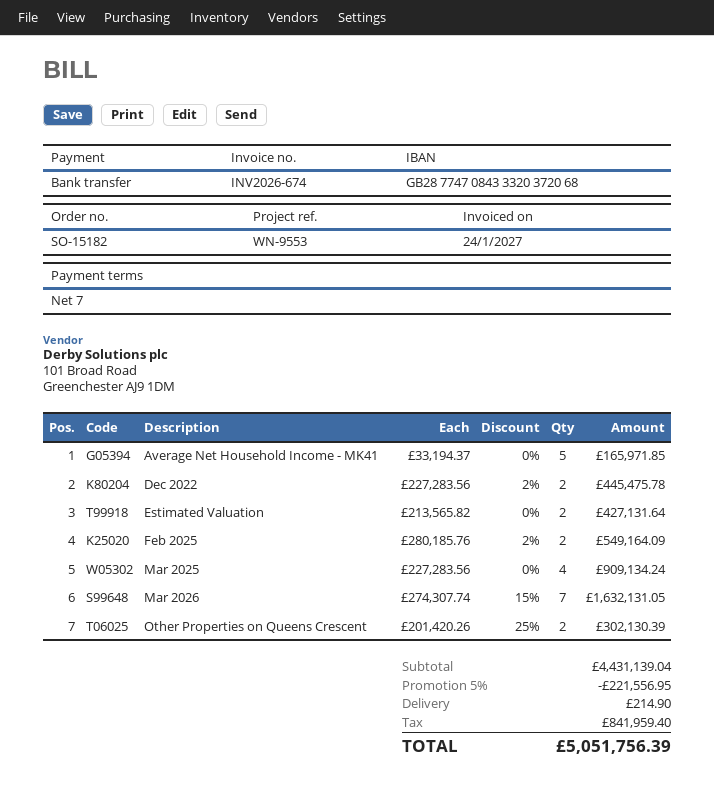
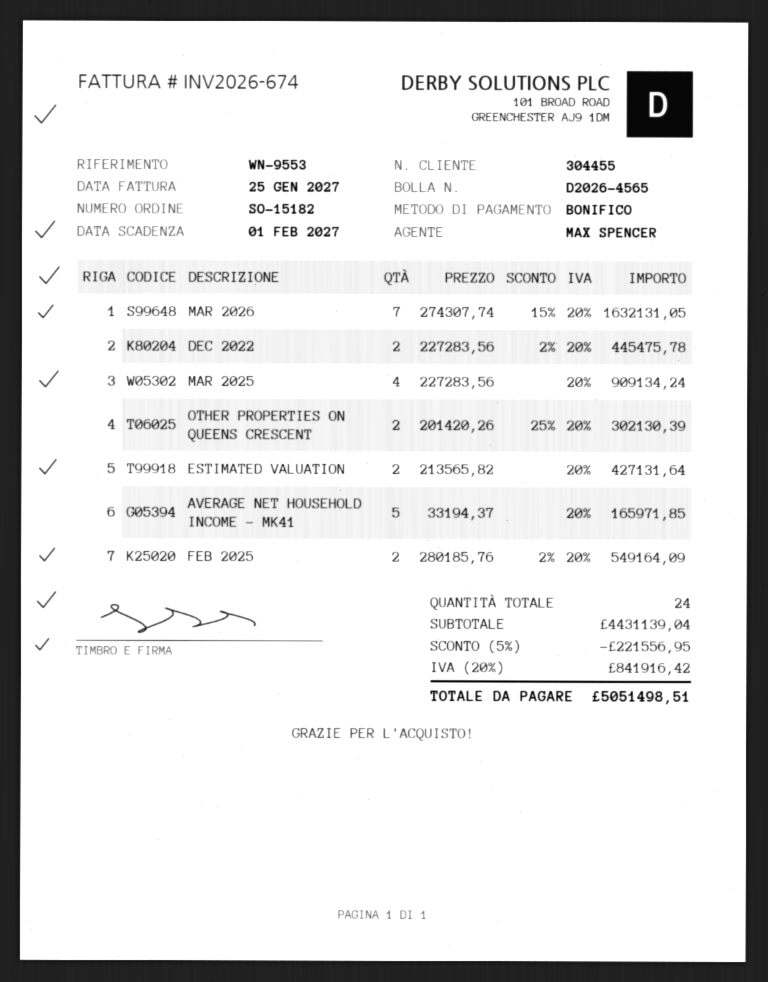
invoice date: 2027-01-24 -> 2027-01-25
shipping: 214.90 -> none
tax: 841959.40 -> 841916.42
total: 5051756.39 -> 5051498.51

